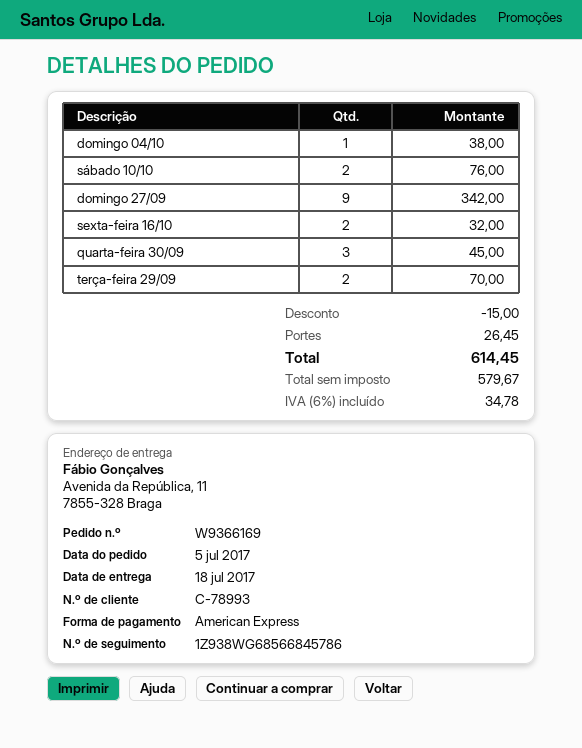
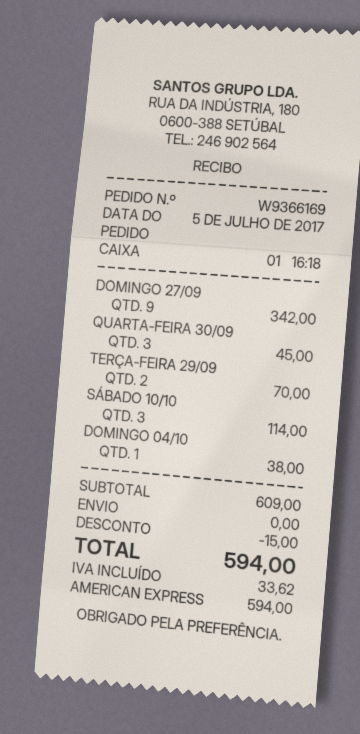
sábado 10/10: 2 for 76.00 -> 3 for 114.00
sexta-feira 16/10: 2 for 32.00 -> none
shipping: 26.45 -> 0.00
tax: 34.78 -> 33.62
total: 614.45 -> 594.00

